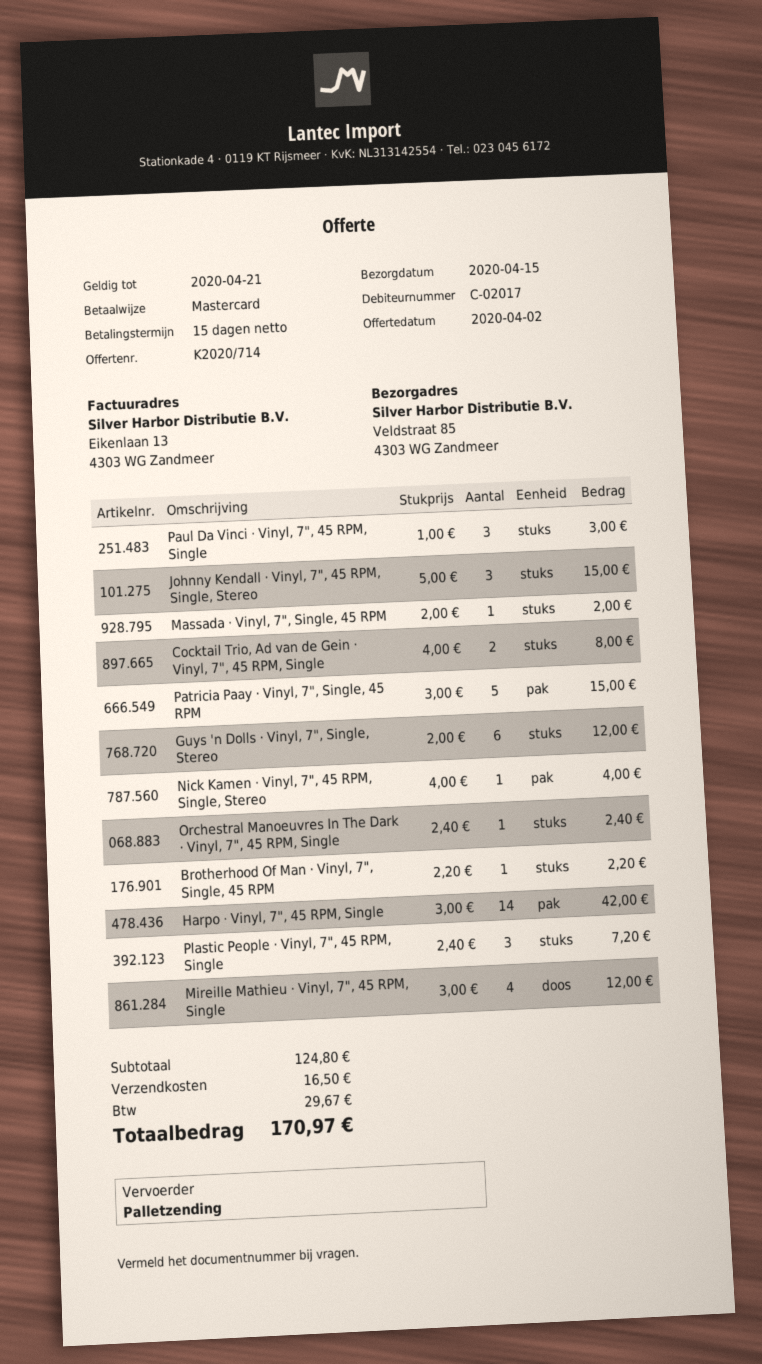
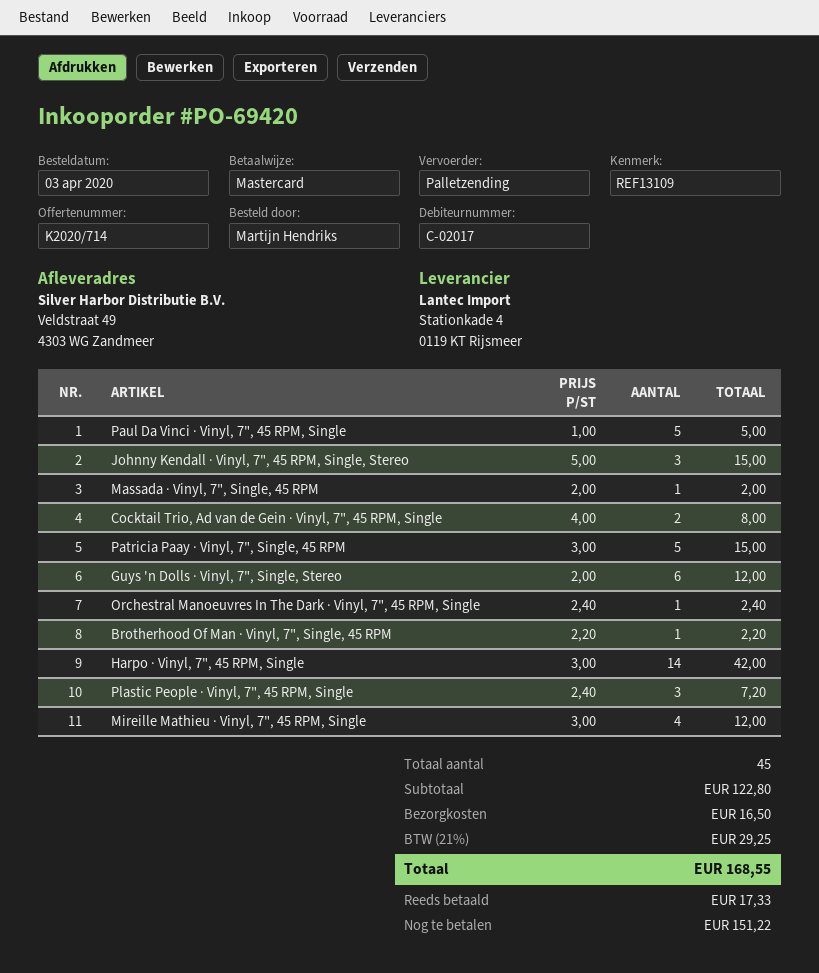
ship to: Veldstraat 85, 4303 WG Zandmeer -> Veldstraat 49, 4303 WG Zandmeer
Paul Da Vinci · Vinyl, 7", 45 RPM, Single: 3 x 1.00 = 3.00 -> 5 x 1.00 = 5.00
Nick Kamen · Vinyl, 7", 45 RPM, Single, Stereo: 1 x 4.00 = 4.00 -> none
subtotal: 124.80 -> 122.80
tax: 29.67 -> 29.25
total: 170.97 -> 168.55

